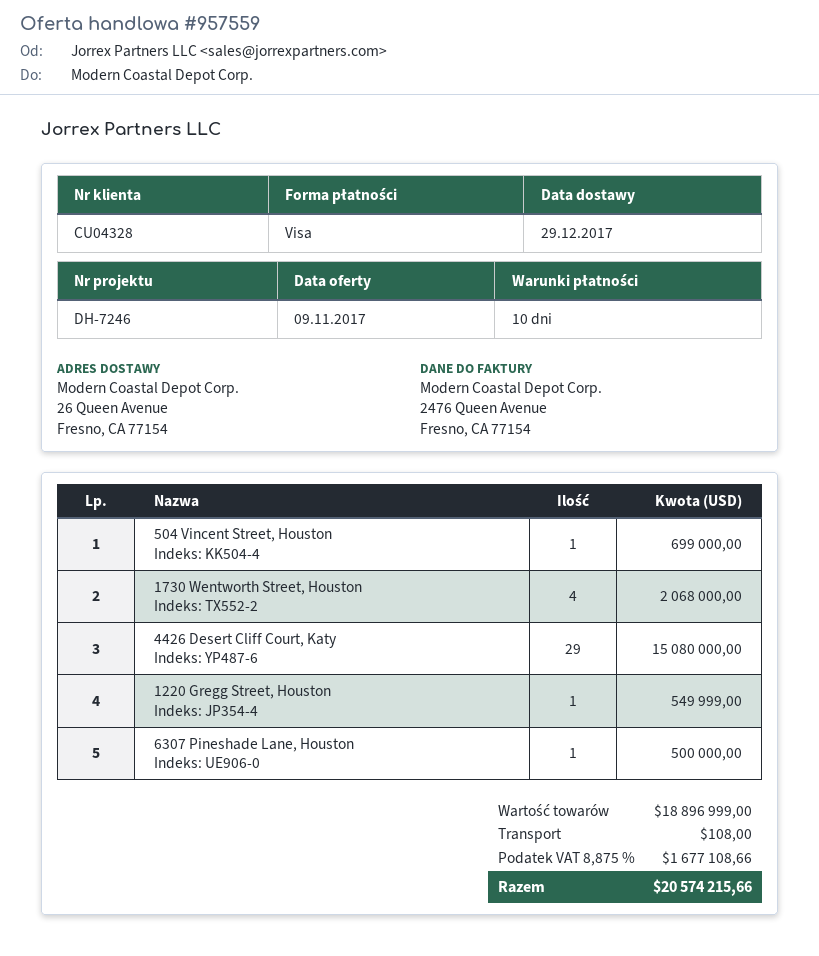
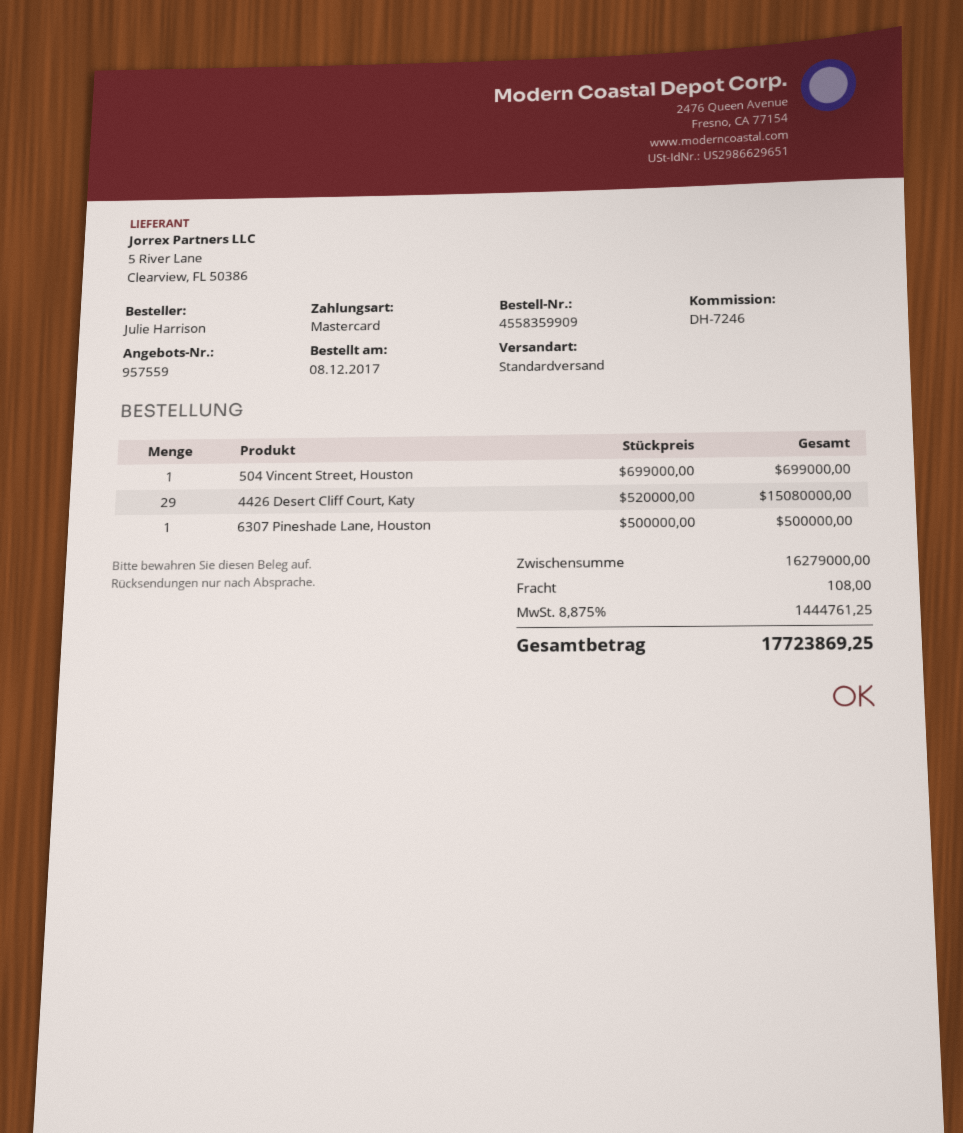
payment method: Visa -> Mastercard
1730 Wentworth Street, Houston: 4 for 2068000.00 -> none
1220 Gregg Street, Houston: 1 for 549999.00 -> none
subtotal: 18896999.00 -> 16279000.00
tax: 8.875% = 1677108.66 -> 8.875% = 1444761.25
total: 20574215.66 -> 17723869.25

